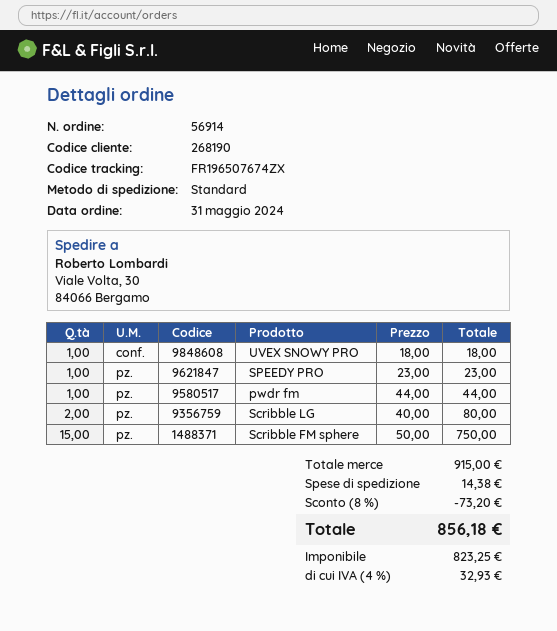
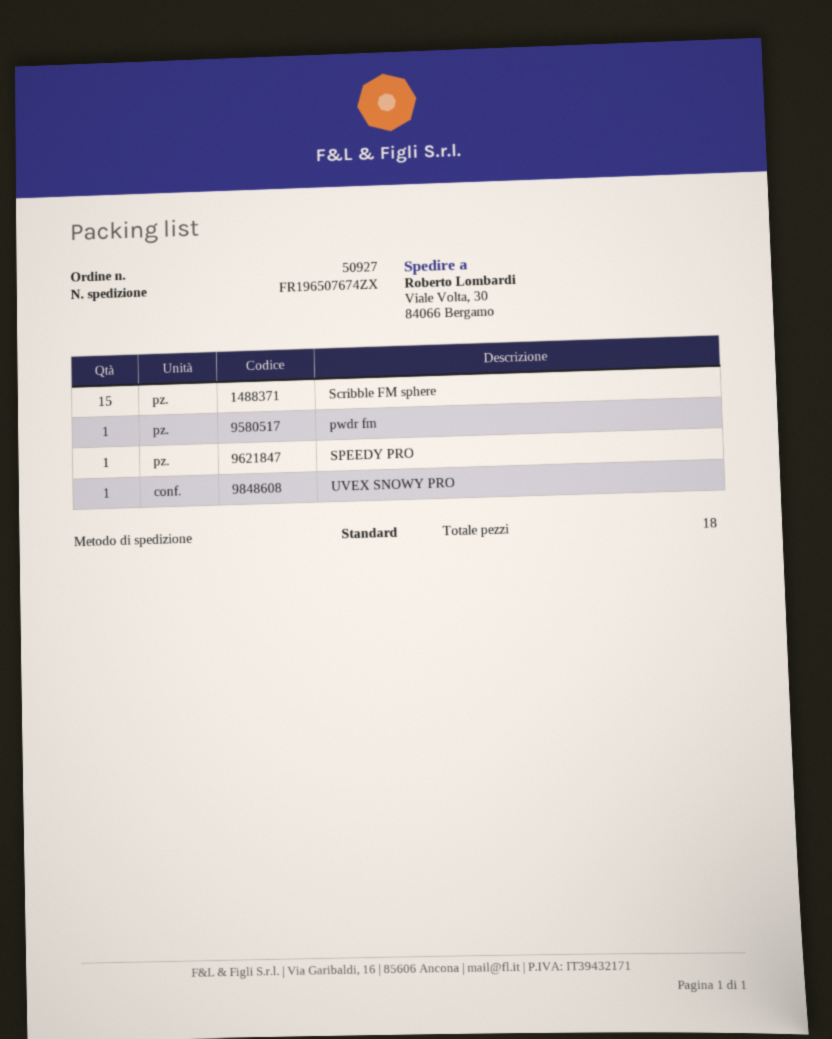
order number: 56914 -> 50927
Scribble LG: 2 -> none

